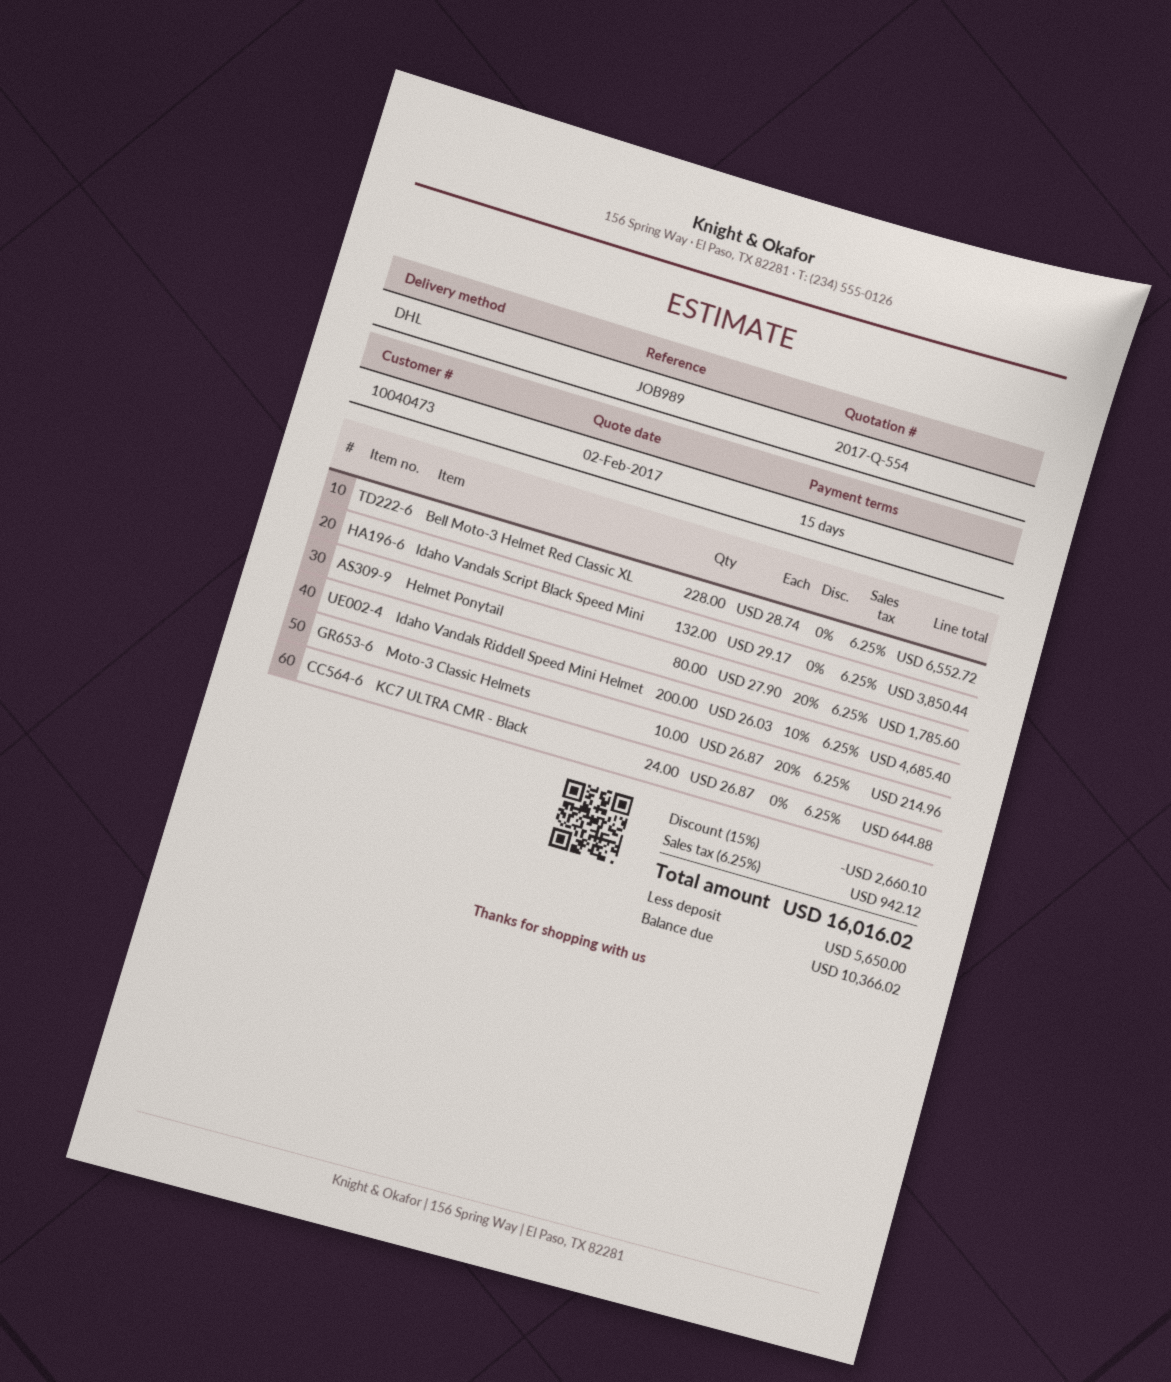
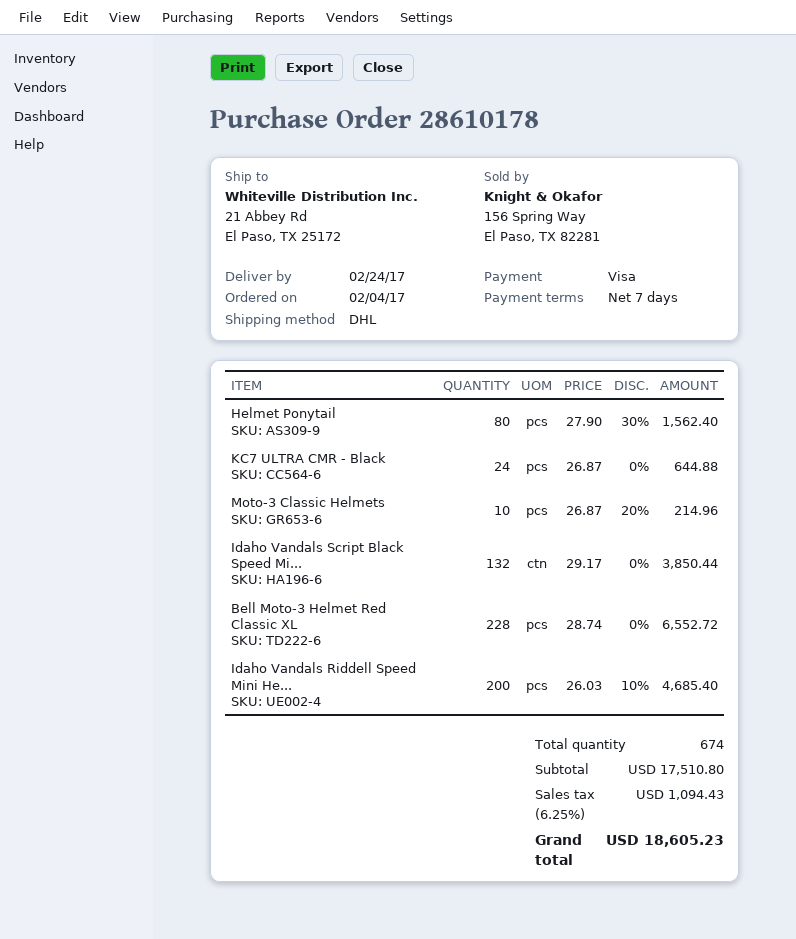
payment terms: 15 days -> 7 days
Helmet Ponytail: 80 x 27.90 - 20% = 1785.60 -> 80 x 27.90 - 30% = 1562.40
discount: 15% = 2660.10 -> none
tax: 6.25% = 942.12 -> 6.25% = 1094.43
total: 16016.02 -> 18605.23

